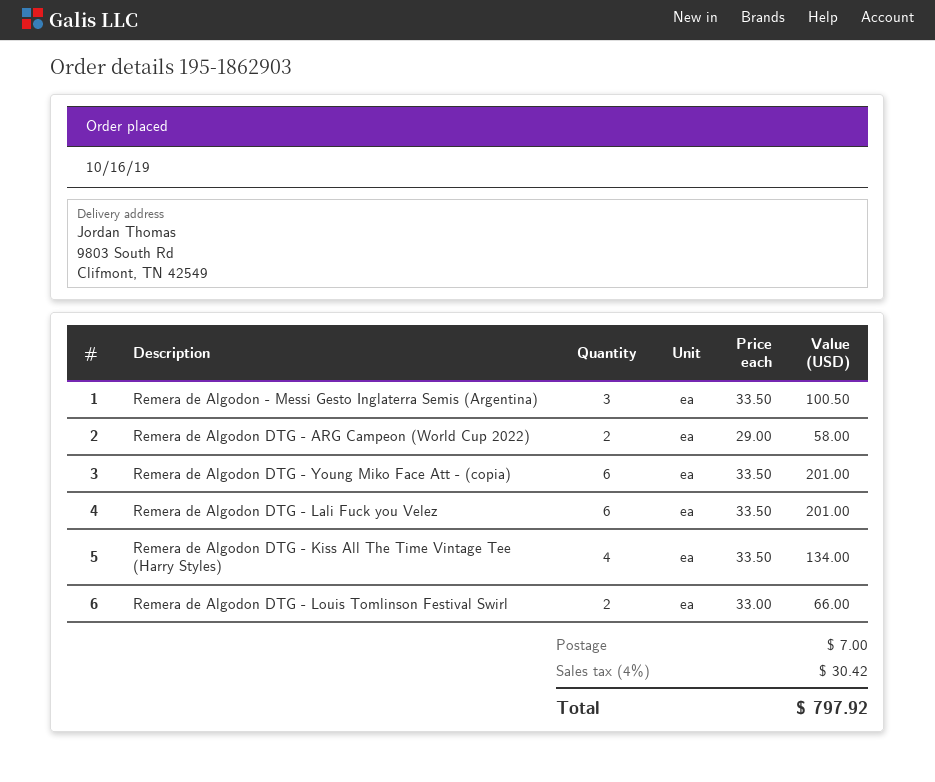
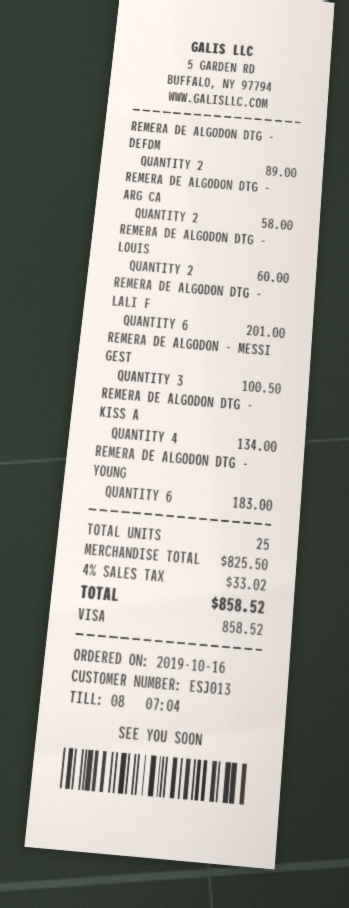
Remera de Algodon DTG - Young Miko Face Att - (copia): 6 for 201.00 -> 6 for 183.00
Remera de Algodon DTG - Louis Tomlinson Festival Swirl: 2 for 66.00 -> 2 for 60.00
REMERA DE ALGODON DTG - DEFDM: none -> 2 for 89.00
shipping: 7.00 -> none
tax: 4% = 30.42 -> 4% = 33.02
total: 797.92 -> 858.52

